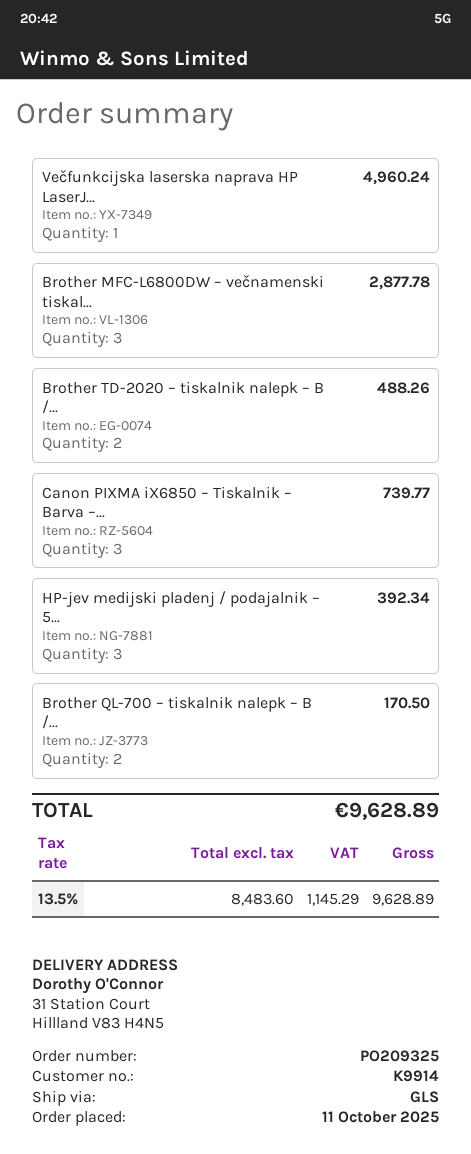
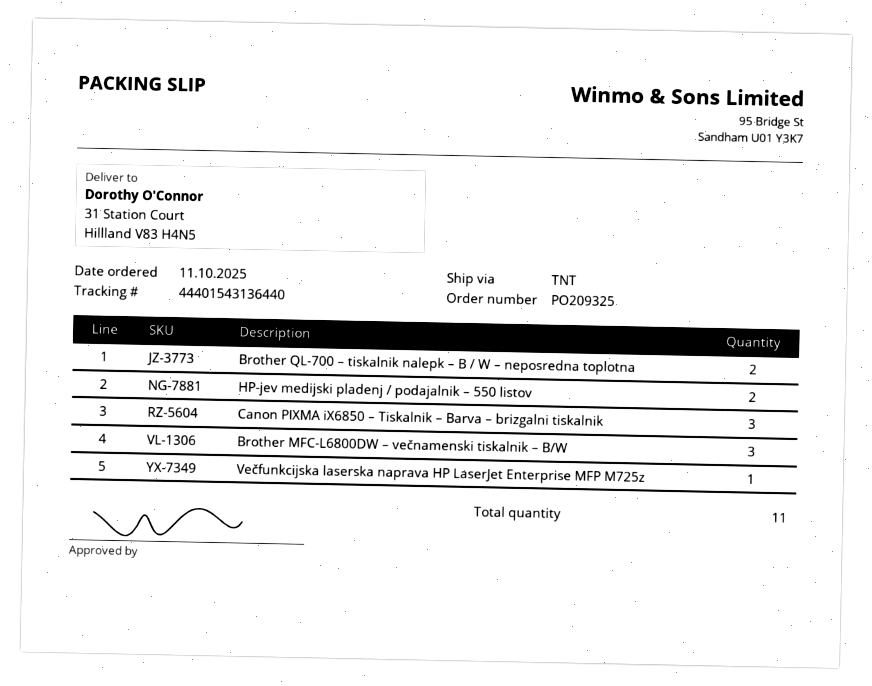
shipping method: GLS -> TNT
Brother TD-2020 – tiskalnik nalepk – B /...: 2 -> none
HP-jev medijski pladenj / podajalnik – 5...: 3 -> 2

